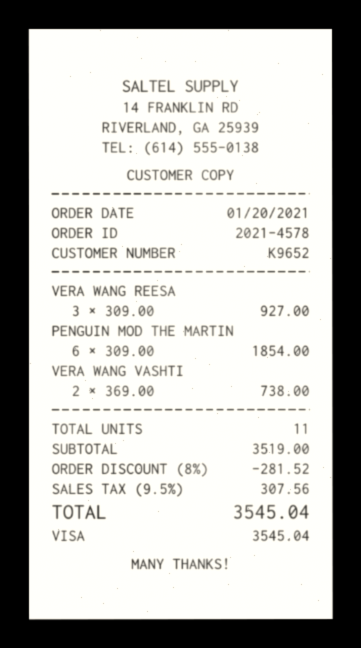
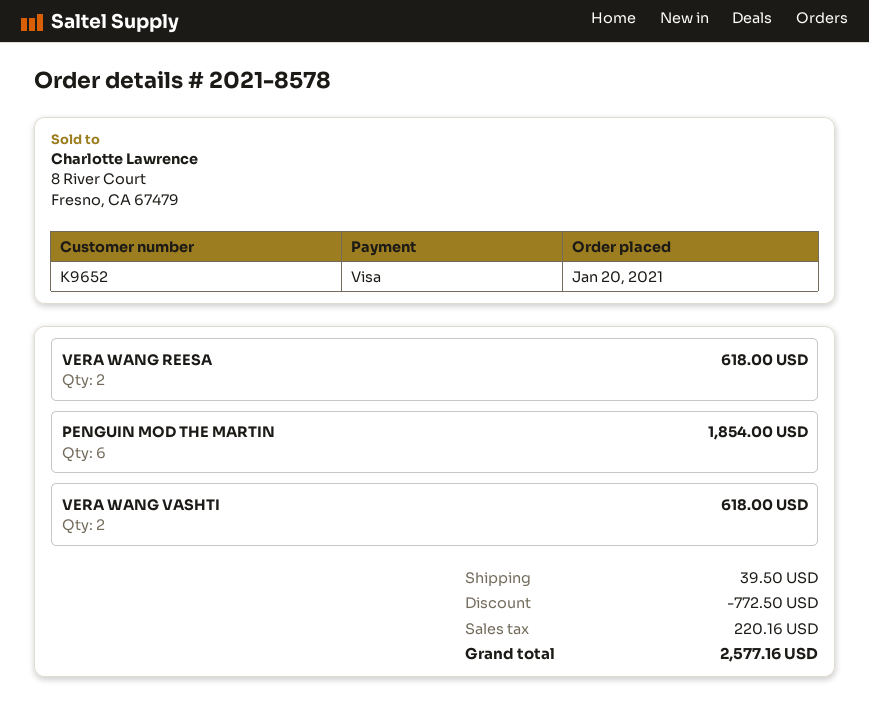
order number: 2021-4578 -> 2021-8578
VERA WANG REESA: 3 for 927.00 -> 2 for 618.00
VERA WANG VASHTI: 2 for 738.00 -> 2 for 618.00
discount: 281.52 -> 772.50
shipping: none -> 39.50
tax: 307.56 -> 220.16
total: 3545.04 -> 2577.16

